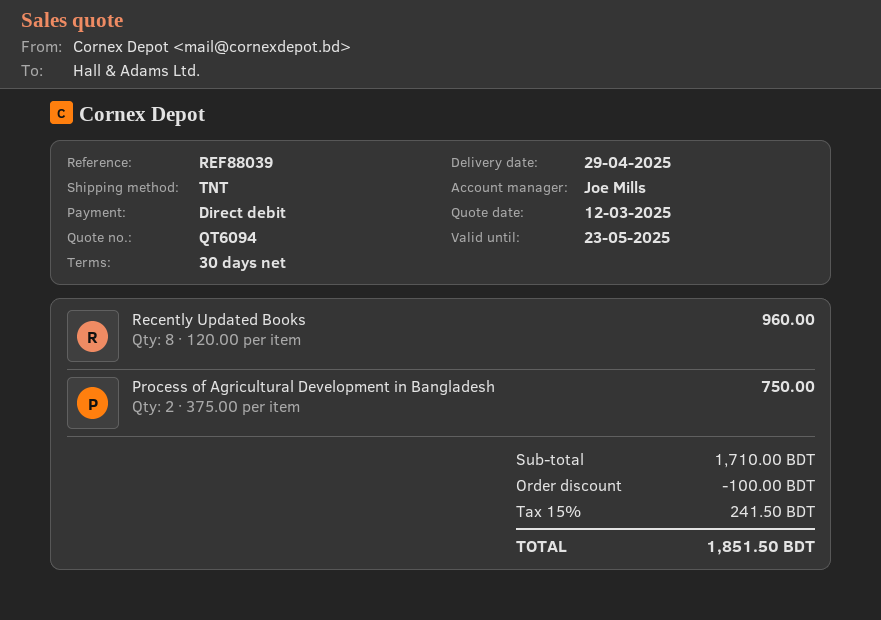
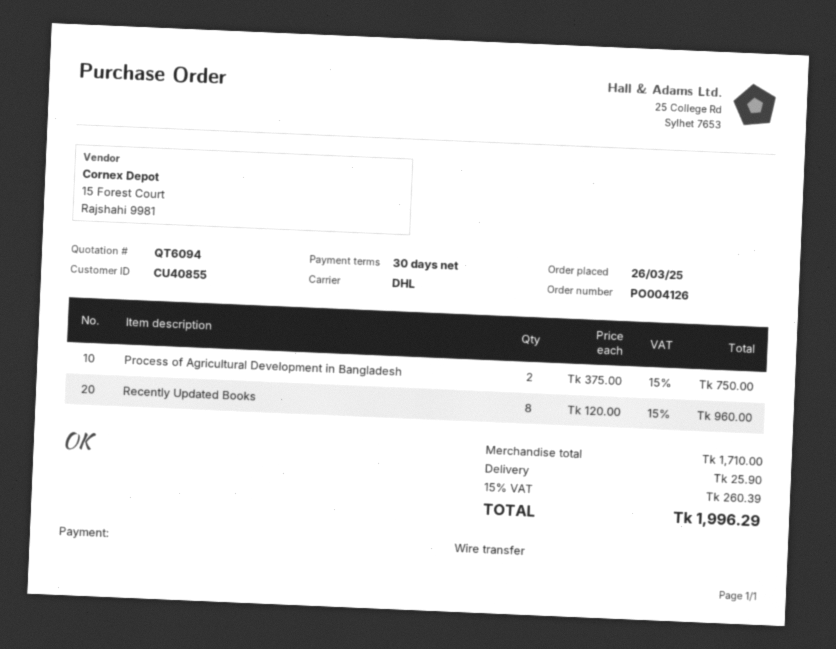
payment method: direct debit -> bank transfer
shipping method: TNT -> DHL
discount: 100.00 -> none
shipping: none -> 25.90
tax: 15% = 241.50 -> 15% = 260.39
total: 1851.50 -> 1996.29

